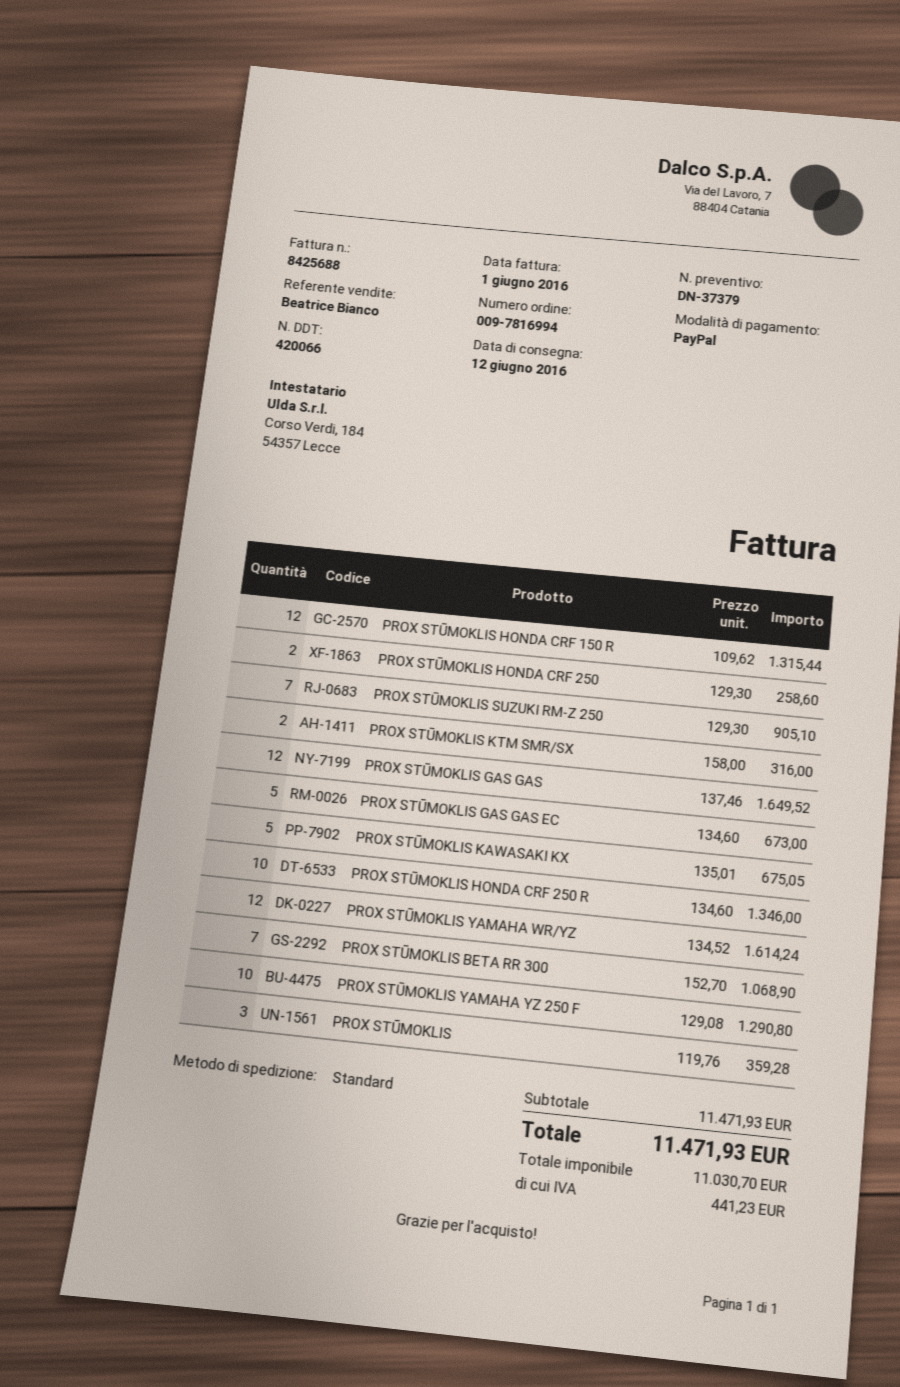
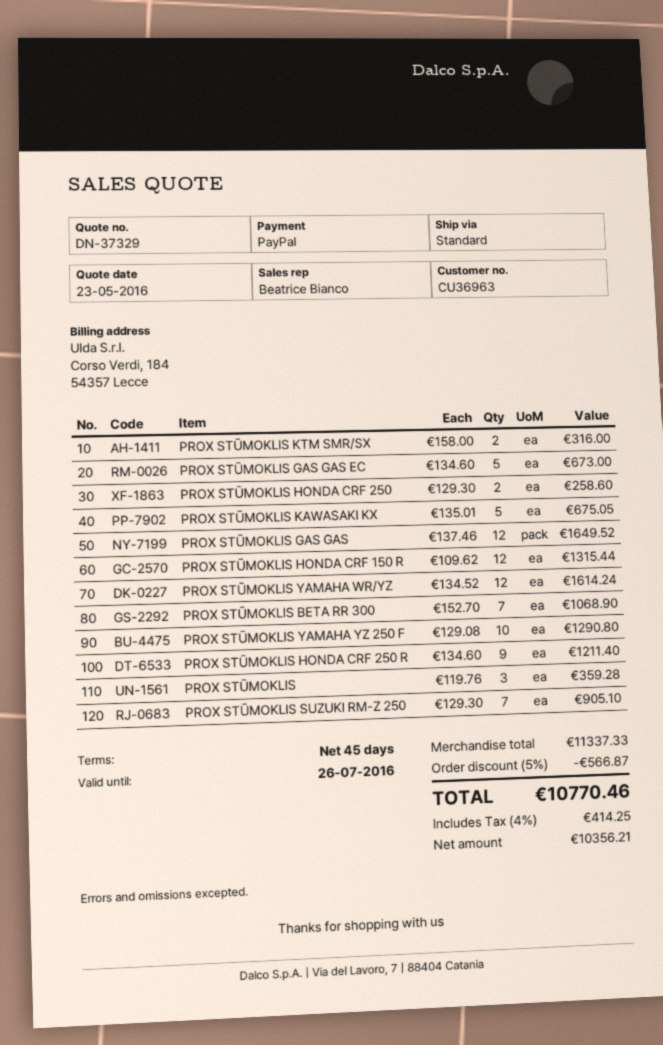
quote number: DN-37379 -> DN-37329
PROX STŪMOKLIS HONDA CRF 250 R: 10 x 134.60 = 1346.00 -> 9 x 134.60 = 1211.40
subtotal: 11471.93 -> 11337.33
discount: none -> 5% = 566.87
net: 11030.70 -> 10356.21
tax: 441.23 -> 414.25
total: 11471.93 -> 10770.46

